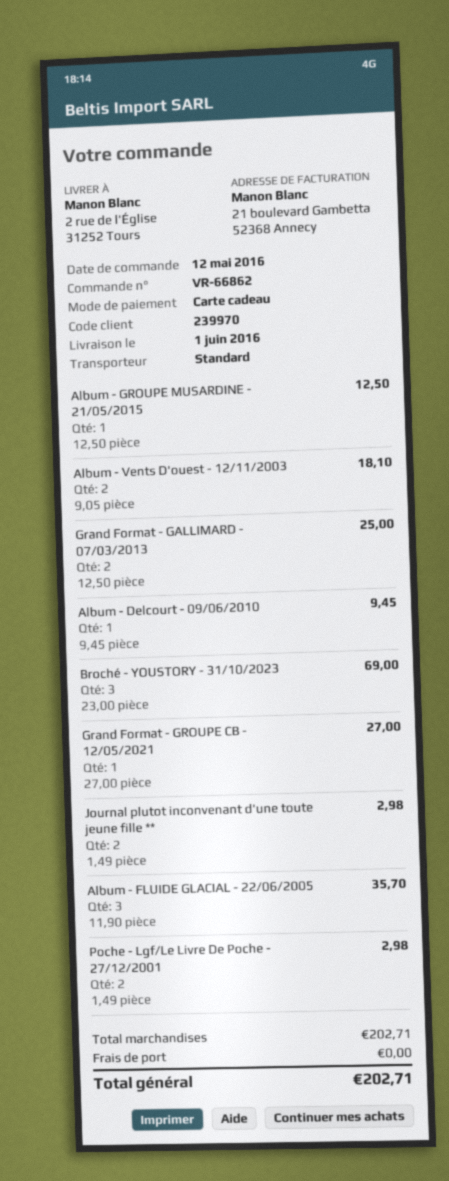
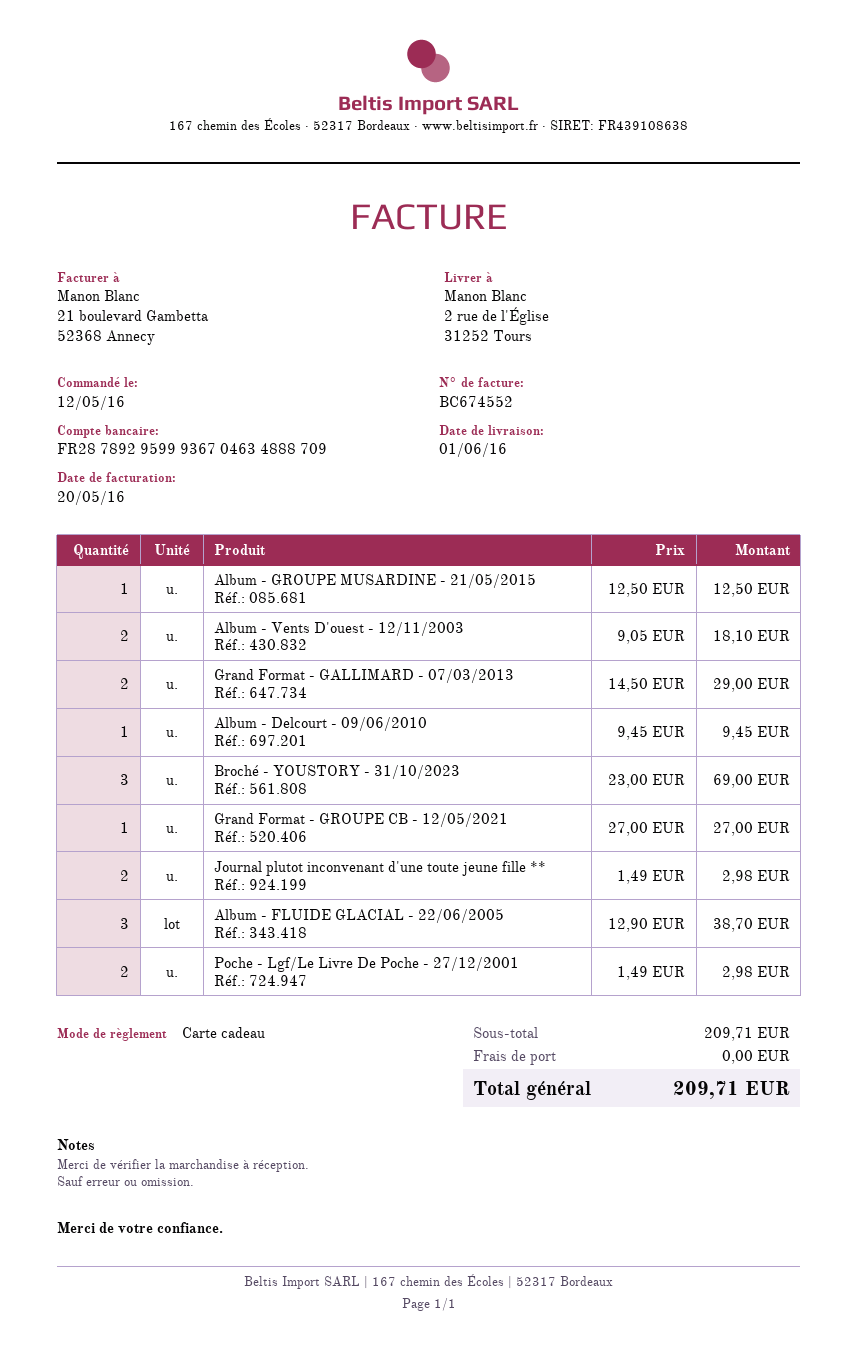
Grand Format - GALLIMARD - 07/03/2013: 2 x 12.50 = 25.00 -> 2 x 14.50 = 29.00
Album - FLUIDE GLACIAL - 22/06/2005: 3 x 11.90 = 35.70 -> 3 x 12.90 = 38.70
subtotal: 202.71 -> 209.71
total: 202.71 -> 209.71

